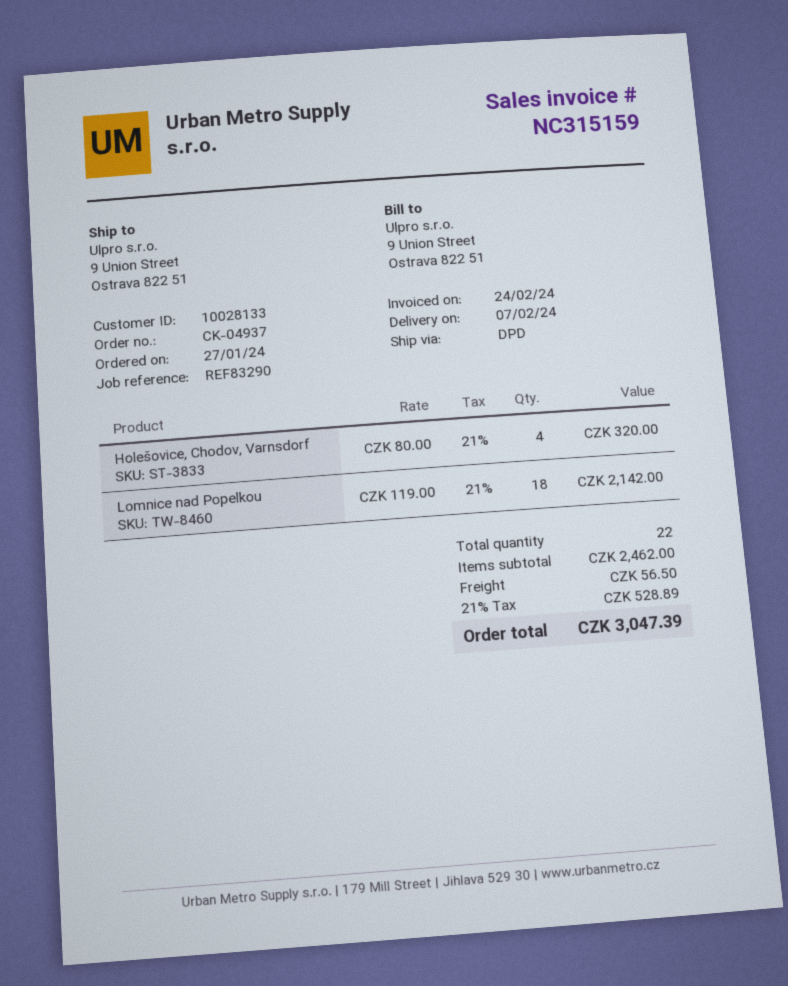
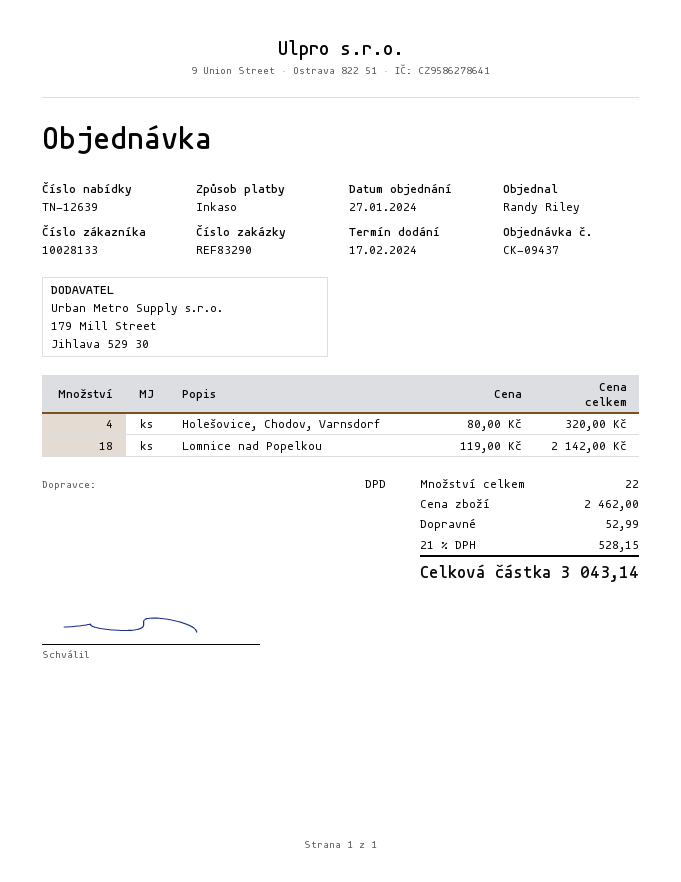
order number: CK-04937 -> CK-09437
delivery date: 2024-02-07 -> 2024-02-17
shipping: 56.50 -> 52.99
tax: 21% = 528.89 -> 21% = 528.15
total: 3047.39 -> 3043.14

